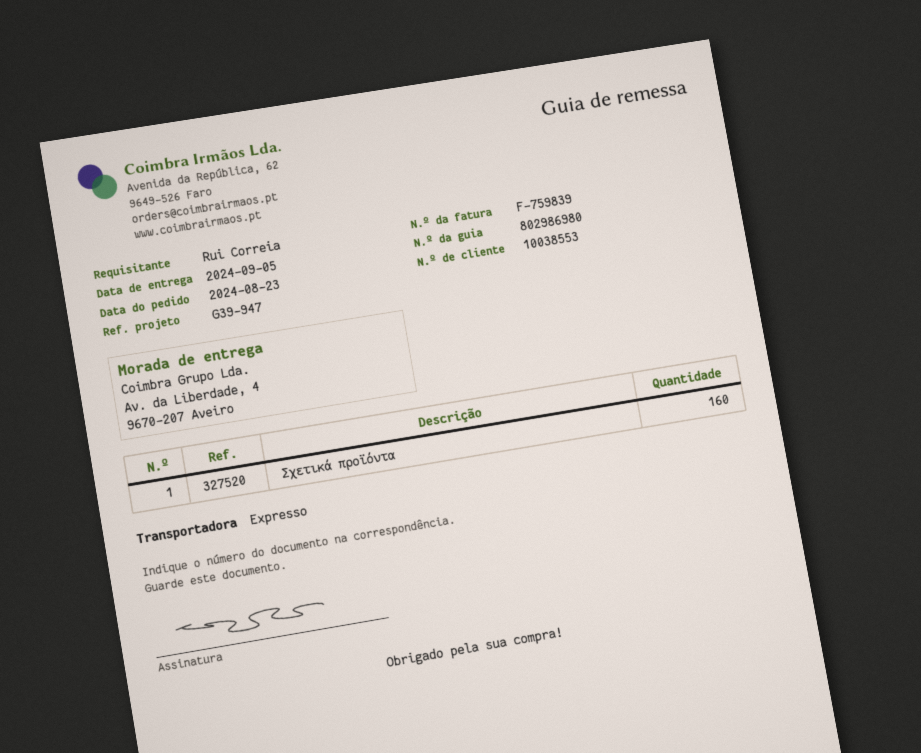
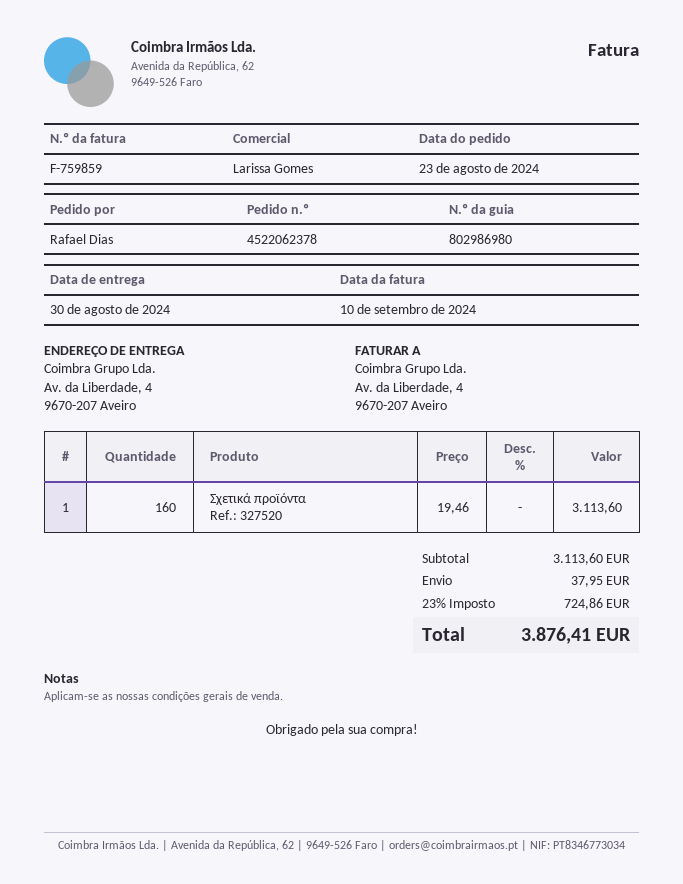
delivery date: 2024-09-05 -> 2024-08-30
invoice number: F-759839 -> F-759859
ordered by: Rui Correia -> Rafael Dias

